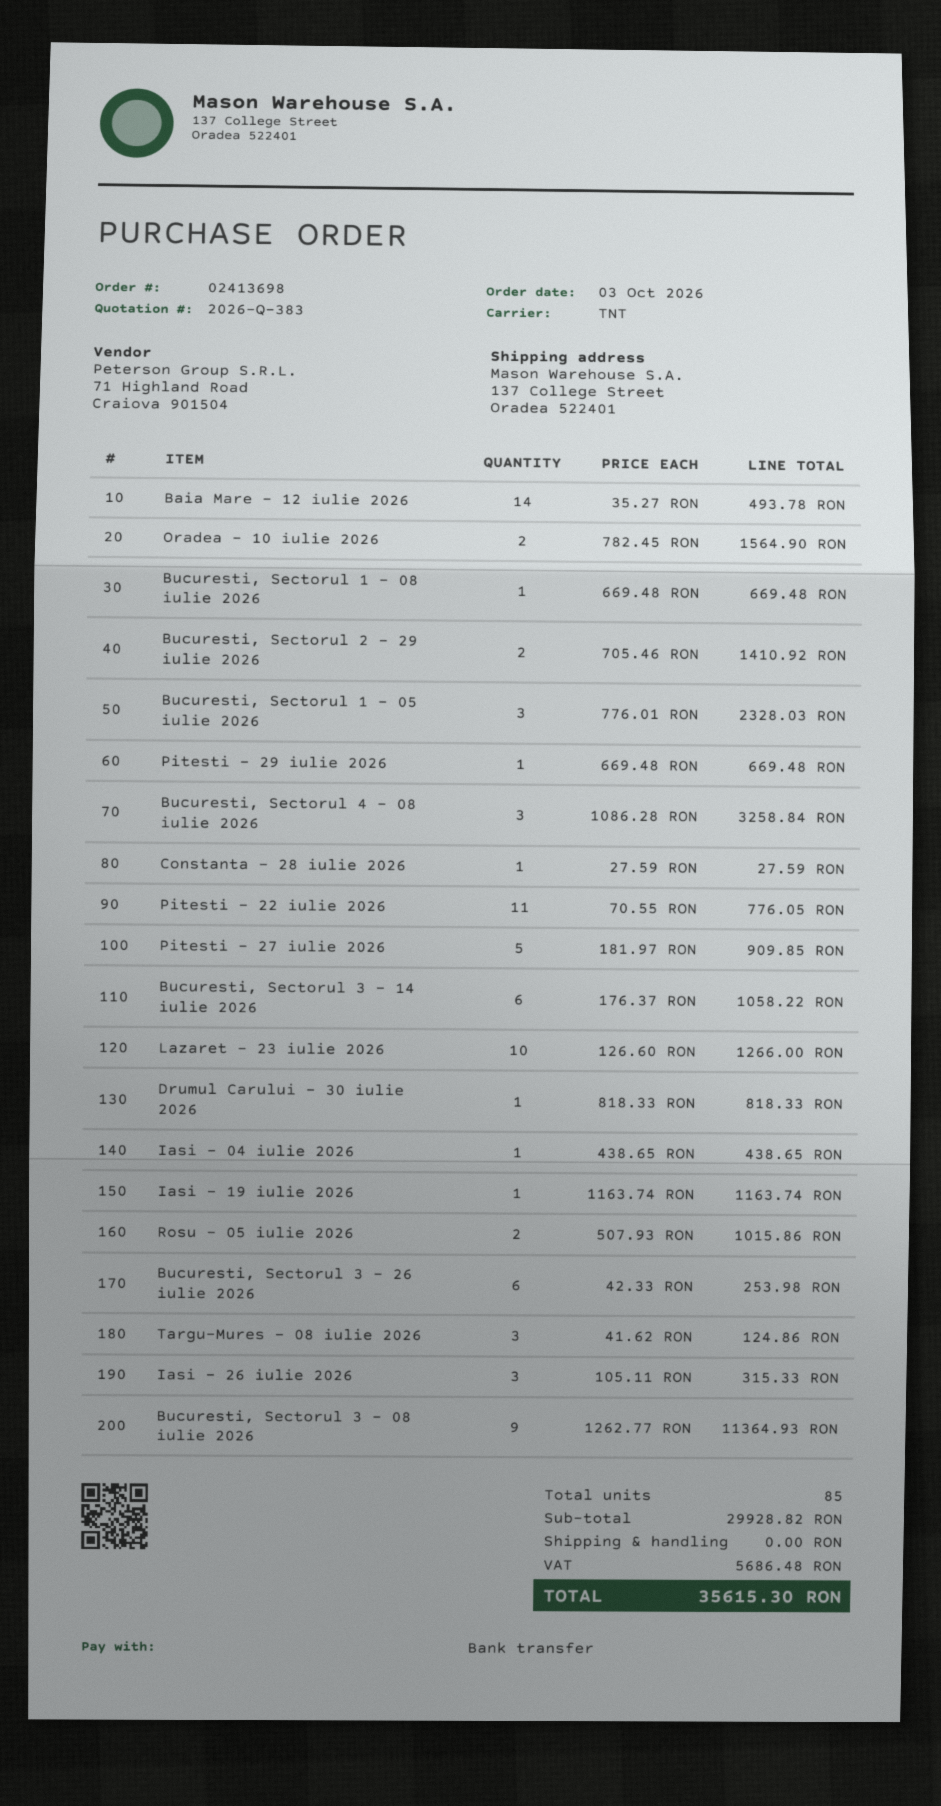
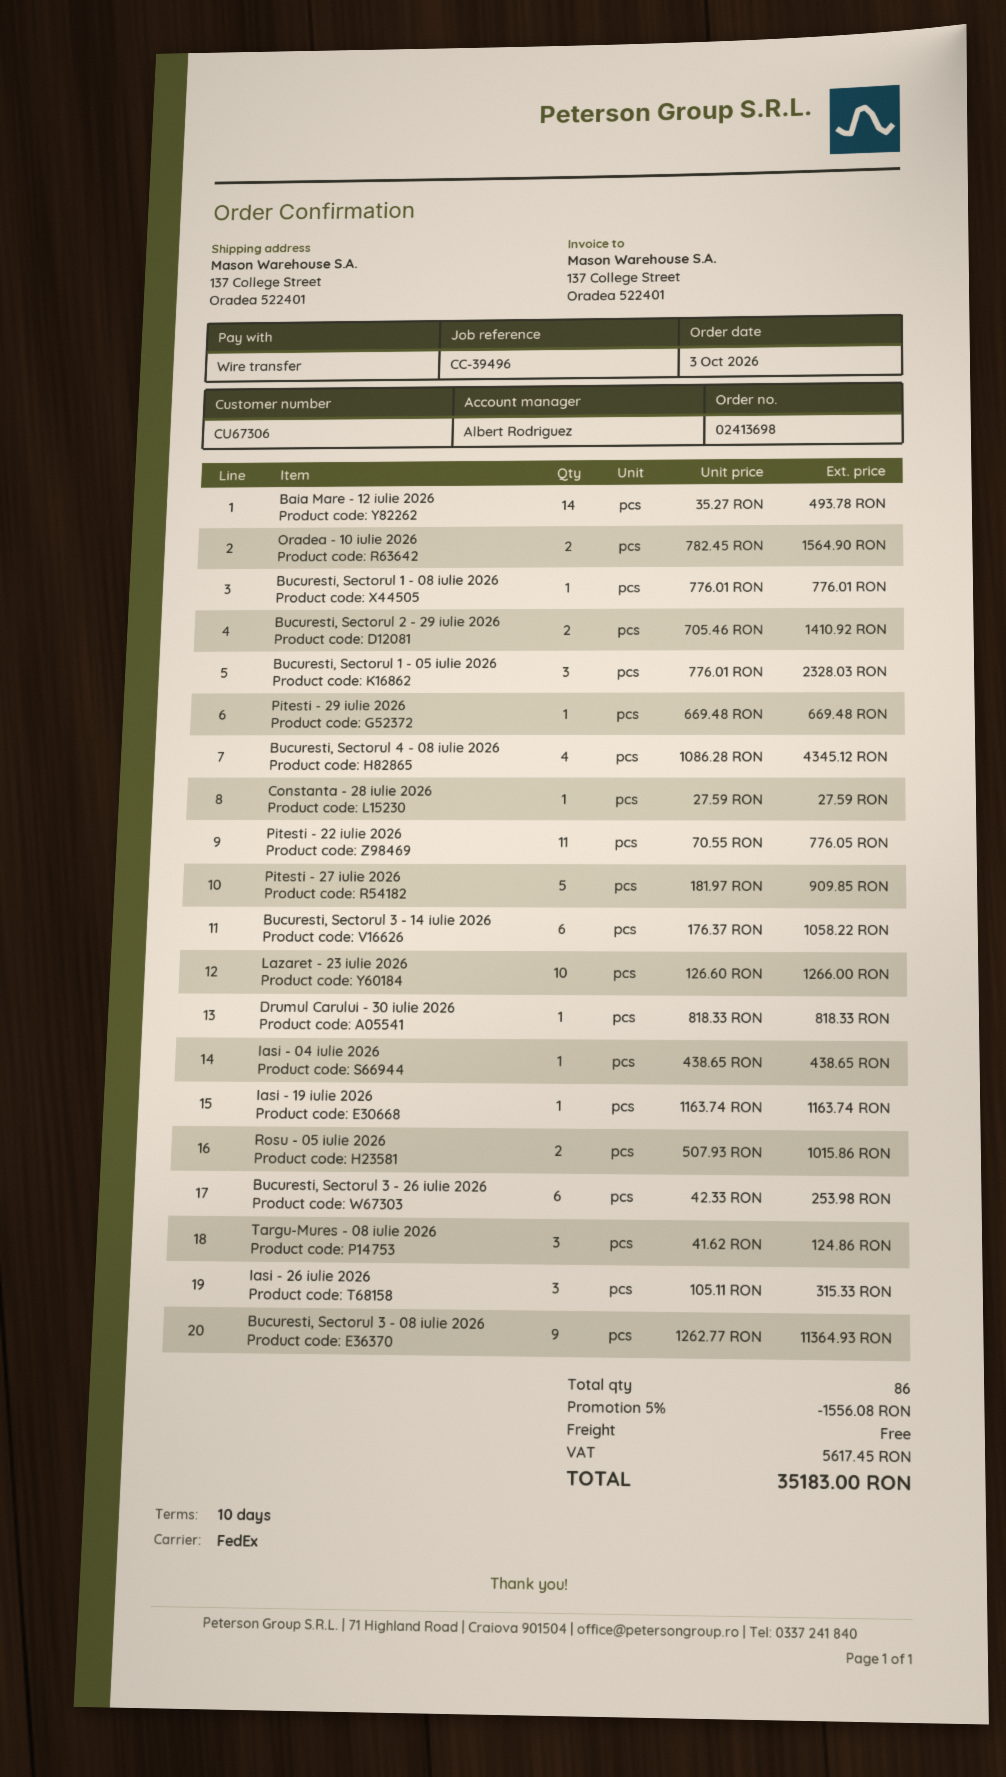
shipping method: TNT -> FedEx
Bucuresti, Sectorul 1 - 08 iulie 2026: 1 x 669.48 = 669.48 -> 1 x 776.01 = 776.01
Bucuresti, Sectorul 4 - 08 iulie 2026: 3 x 1086.28 = 3258.84 -> 4 x 1086.28 = 4345.12
total quantity: 85 -> 86
discount: none -> 5% = 1556.08
tax: 5686.48 -> 5617.45
total: 35615.30 -> 35183.00

